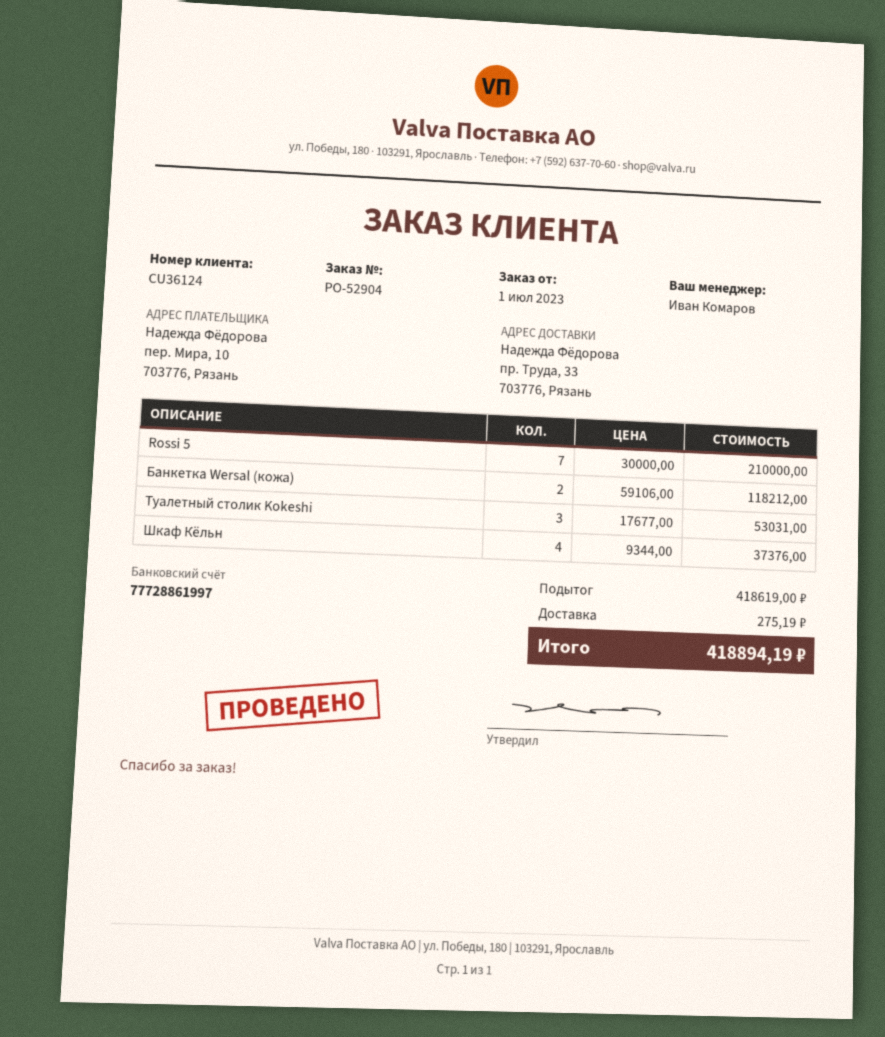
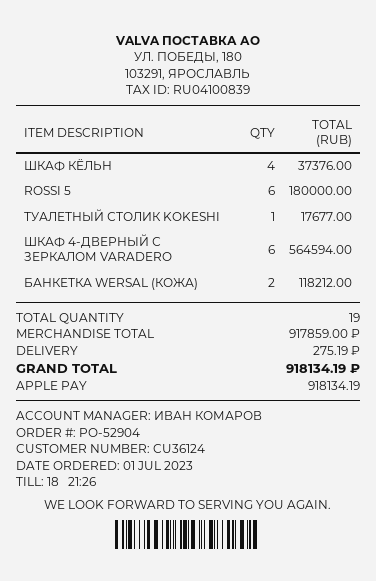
Rossi 5: 7 for 210000.00 -> 6 for 180000.00
Туалетный столик Kokeshi: 3 for 53031.00 -> 1 for 17677.00
ШКАФ 4-ДВЕРНЫЙ С ЗЕРКАЛОМ VARADERO: none -> 6 for 564594.00
subtotal: 418619.00 -> 917859.00
total: 418894.19 -> 918134.19

